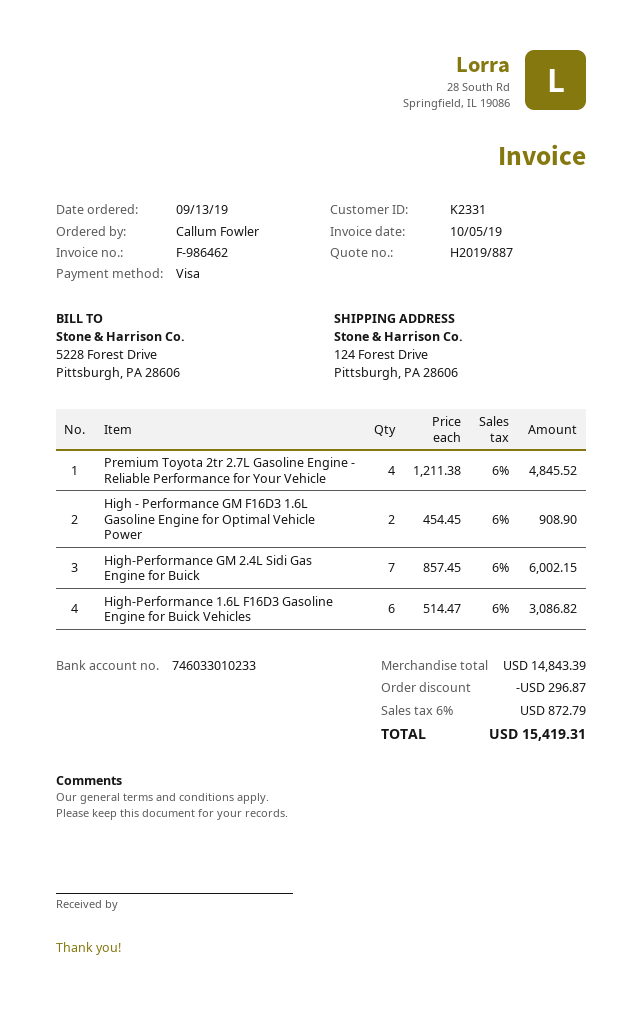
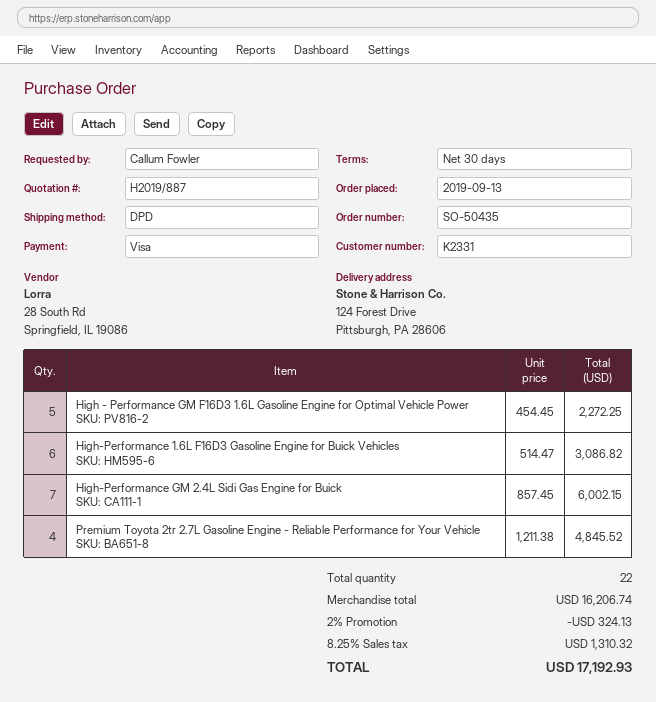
High - Performance GM F16D3 1.6L Gasoline Engine for Optimal Vehicle Power: 2 x 454.45 = 908.90 -> 5 x 454.45 = 2272.25
subtotal: 14843.39 -> 16206.74
discount: 296.87 -> 324.13
tax: 6% = 872.79 -> 8.25% = 1310.32
total: 15419.31 -> 17192.93

